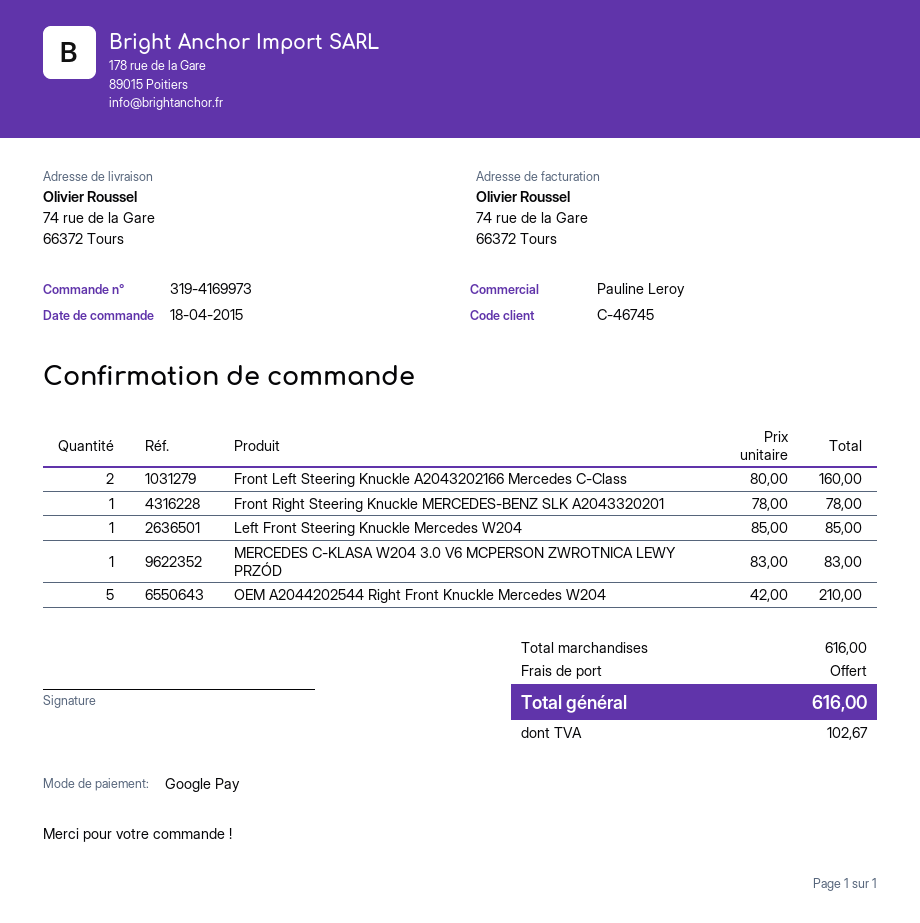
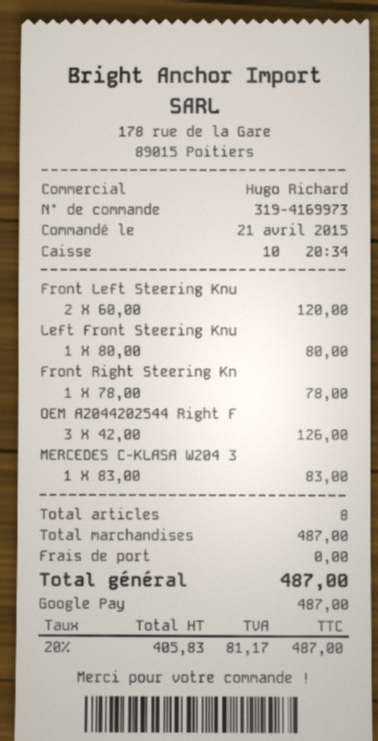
order date: 2015-04-18 -> 2015-04-21
sales rep: Pauline Leroy -> Hugo Richard
Front Left Steering Knuckle A2043202166 Mercedes C-Class: 2 x 80.00 = 160.00 -> 2 x 60.00 = 120.00
Left Front Steering Knuckle Mercedes W204: 1 x 85.00 = 85.00 -> 1 x 80.00 = 80.00
OEM A2044202544 Right Front Knuckle Mercedes W204: 5 x 42.00 = 210.00 -> 3 x 42.00 = 126.00
subtotal: 616.00 -> 487.00
tax: 102.67 -> 81.17
total: 616.00 -> 487.00

